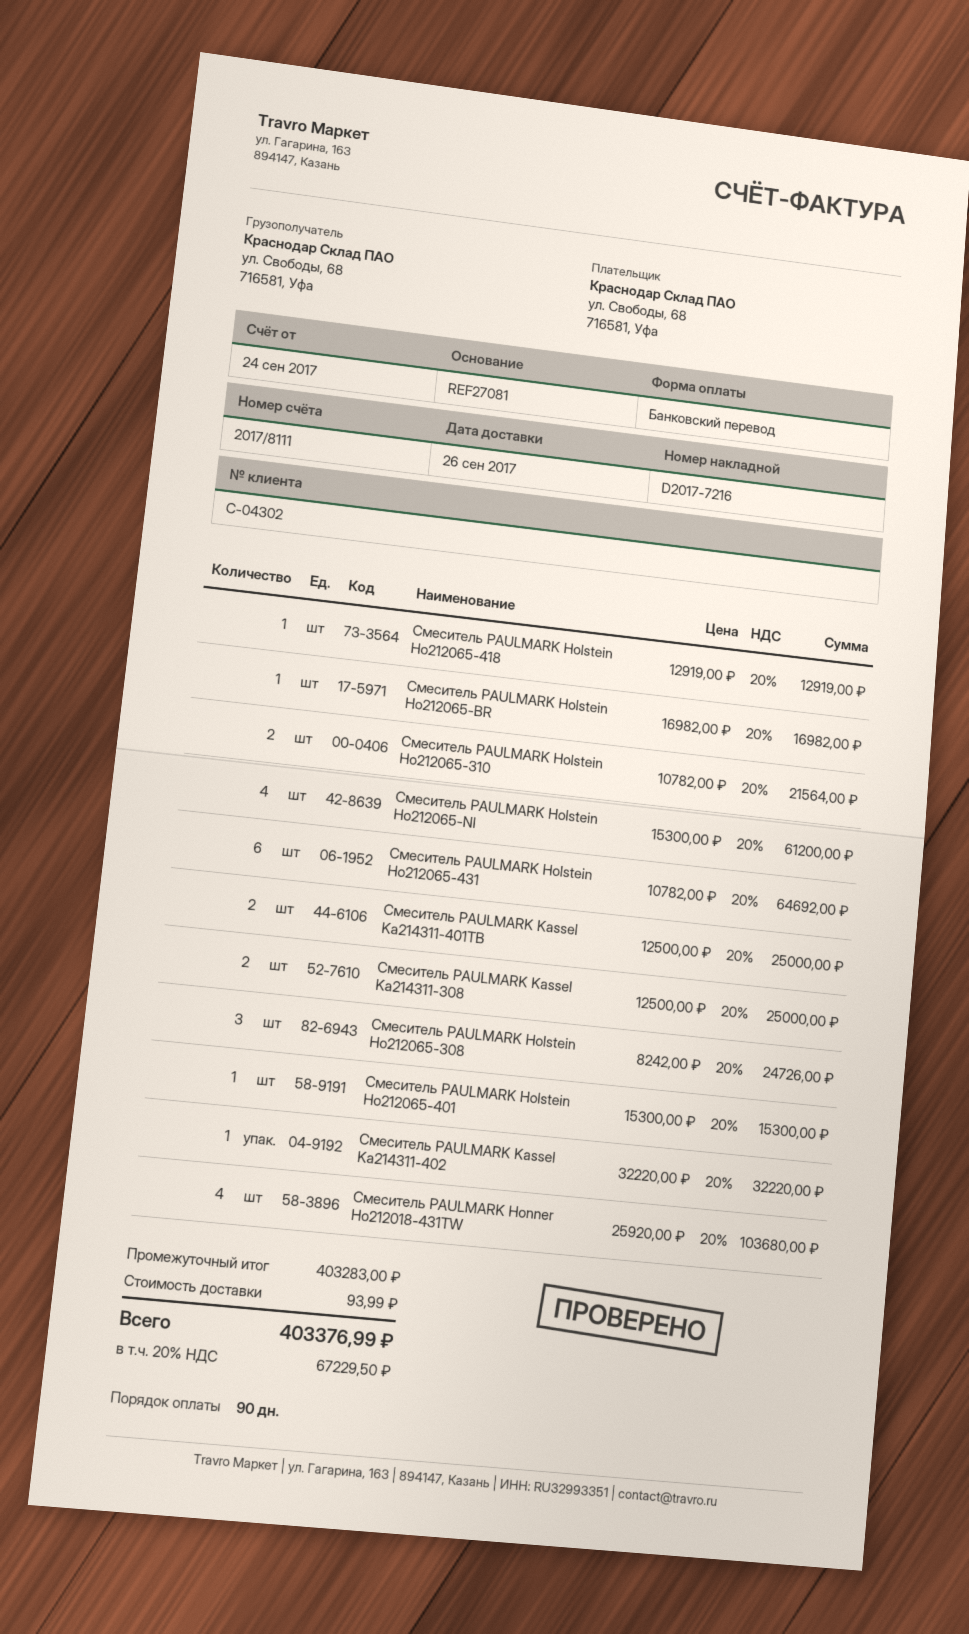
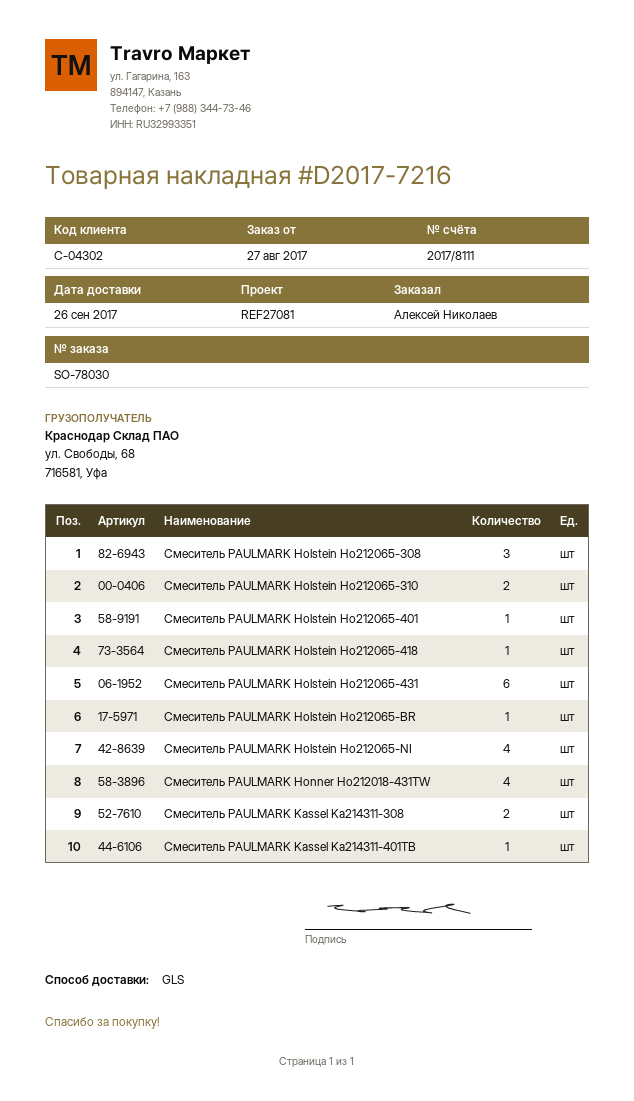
Смеситель PAULMARK Kassel Ka214311-401TB: 2 -> 1
Смеситель PAULMARK Kassel Ka214311-402: 1 -> none

